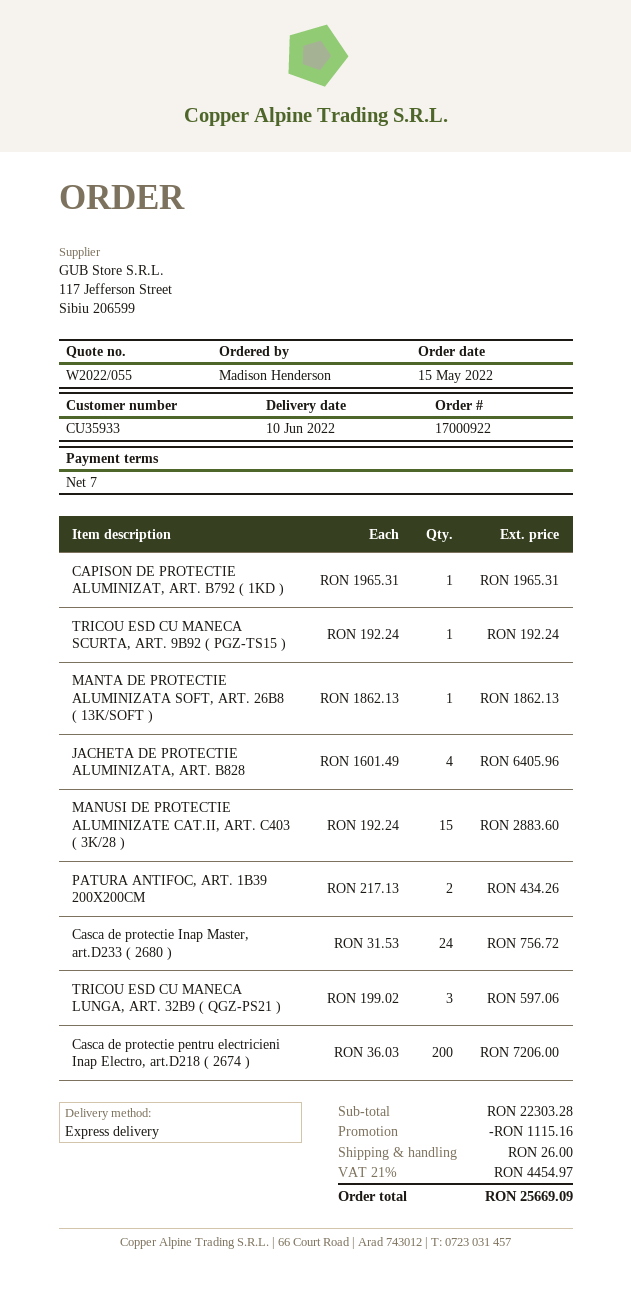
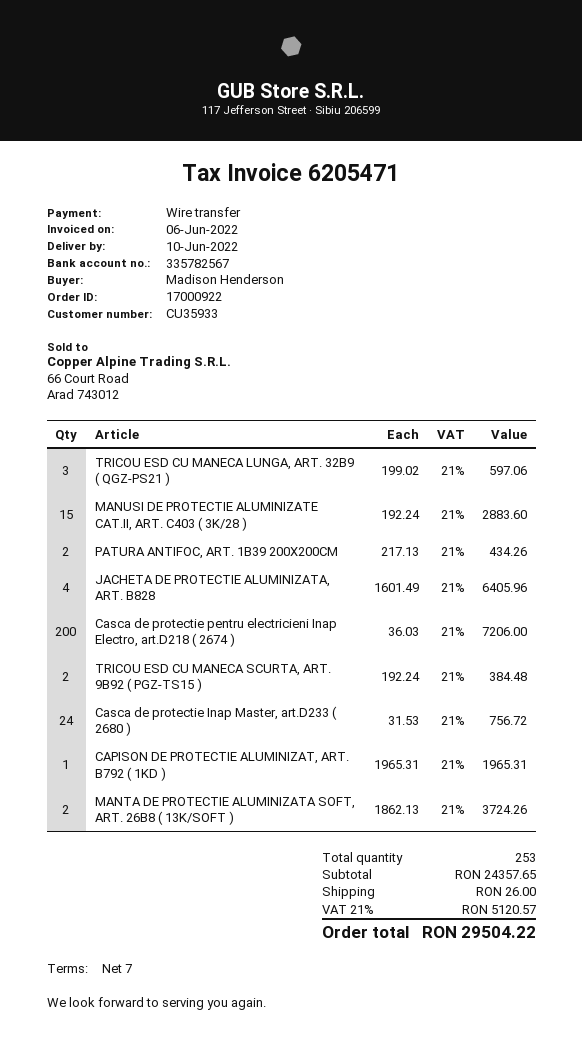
TRICOU ESD CU MANECA SCURTA, ART. 9B92 ( PGZ-TS15 ): 1 x 192.24 = 192.24 -> 2 x 192.24 = 384.48
MANTA DE PROTECTIE ALUMINIZATA SOFT, ART. 26B8 ( 13K/SOFT ): 1 x 1862.13 = 1862.13 -> 2 x 1862.13 = 3724.26
subtotal: 22303.28 -> 24357.65
discount: 1115.16 -> none
tax: 21% = 4454.97 -> 21% = 5120.57
total: 25669.09 -> 29504.22

